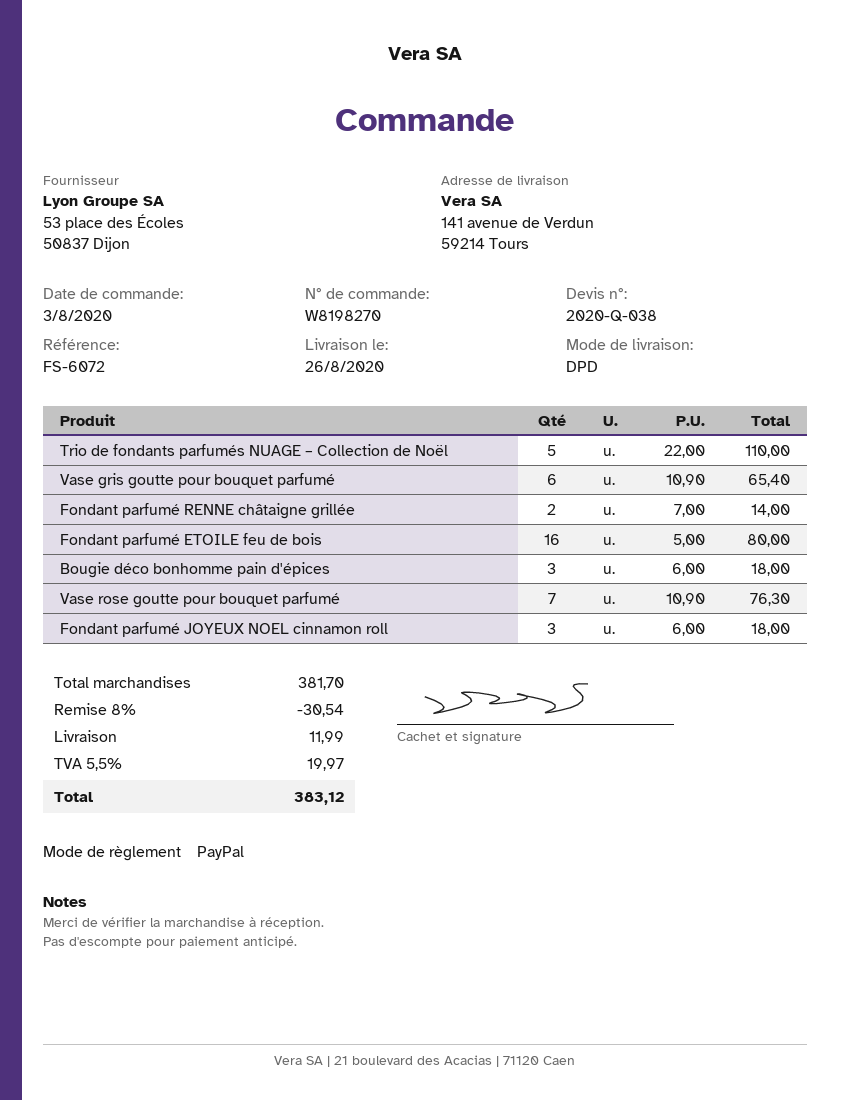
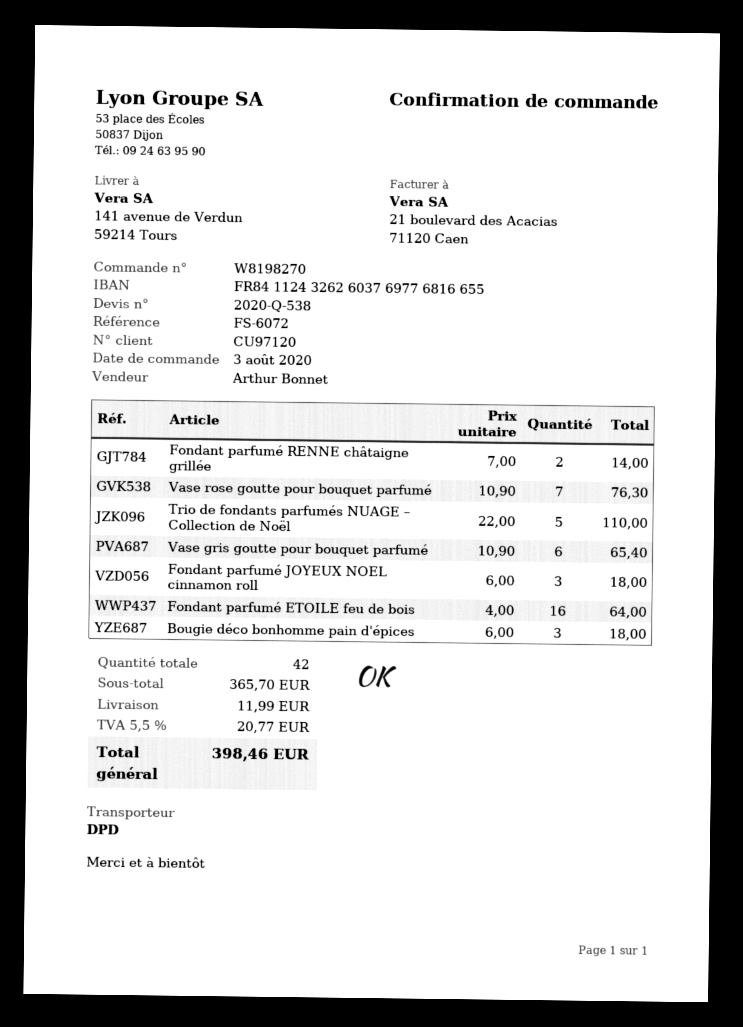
quote number: 2020-Q-038 -> 2020-Q-538
Fondant parfumé ETOILE feu de bois: 16 x 5.00 = 80.00 -> 16 x 4.00 = 64.00
subtotal: 381.70 -> 365.70
discount: 8% = 30.54 -> none
tax: 5.5% = 19.97 -> 5.5% = 20.77
total: 383.12 -> 398.46

